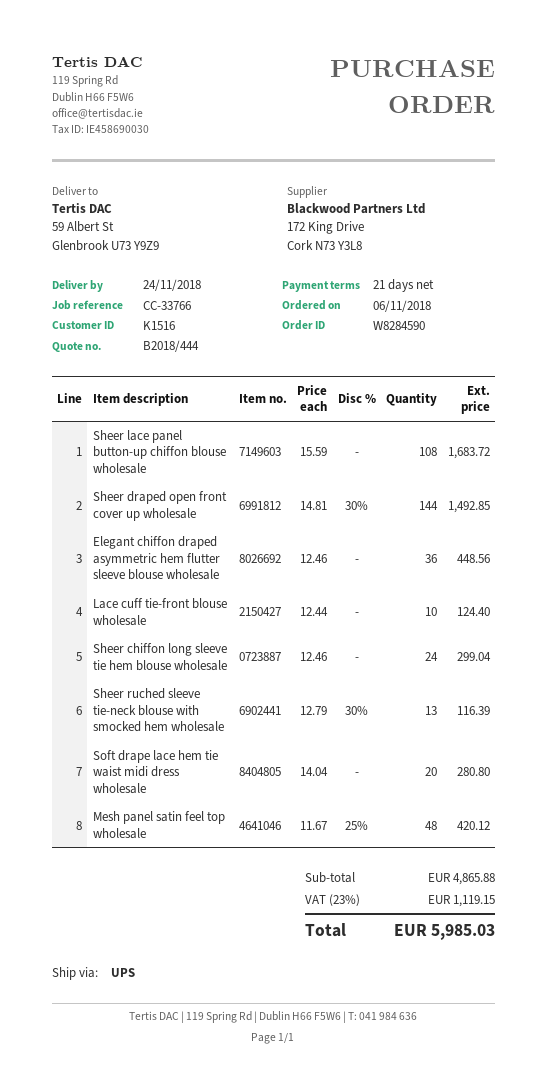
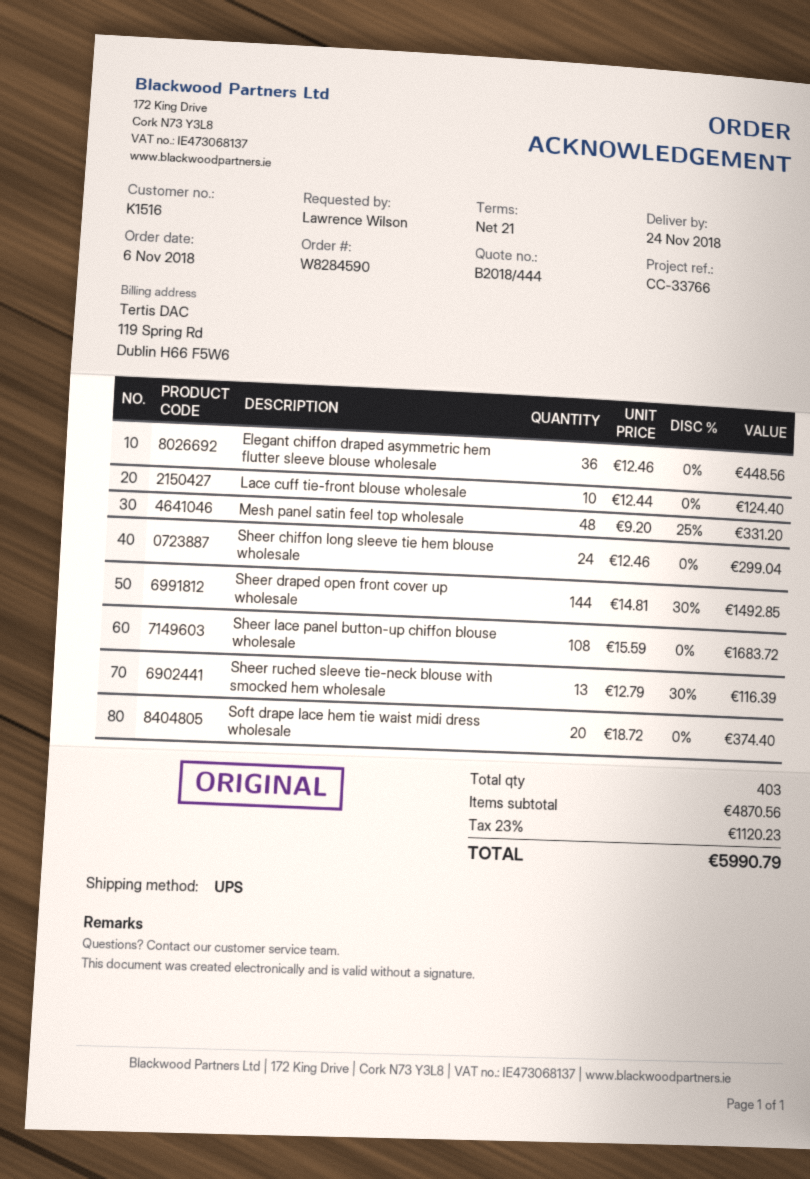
Soft drape lace hem tie waist midi dress wholesale: 20 x 14.04 = 280.80 -> 20 x 18.72 = 374.40
Mesh panel satin feel top wholesale: 48 x 11.67 - 25% = 420.12 -> 48 x 9.20 - 25% = 331.20
subtotal: 4865.88 -> 4870.56
tax: 23% = 1119.15 -> 23% = 1120.23
total: 5985.03 -> 5990.79

